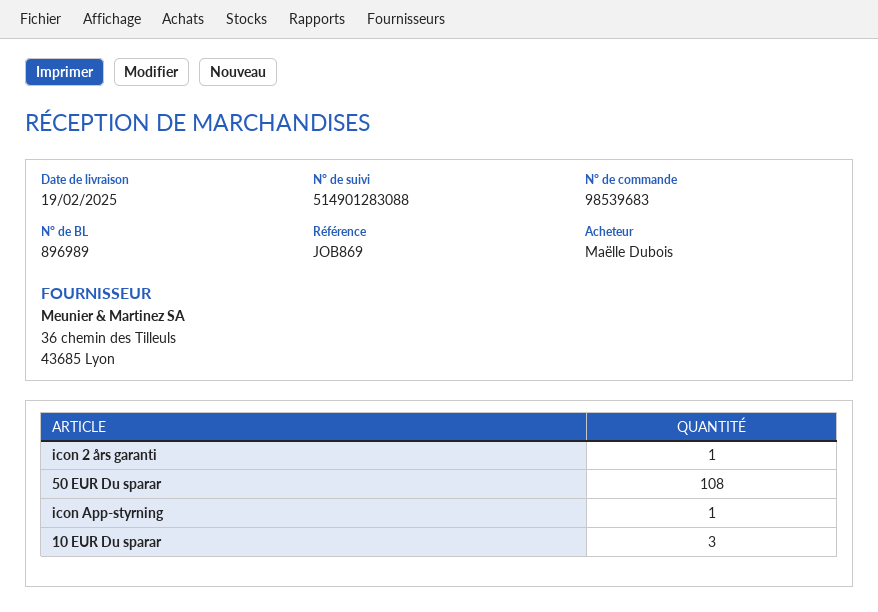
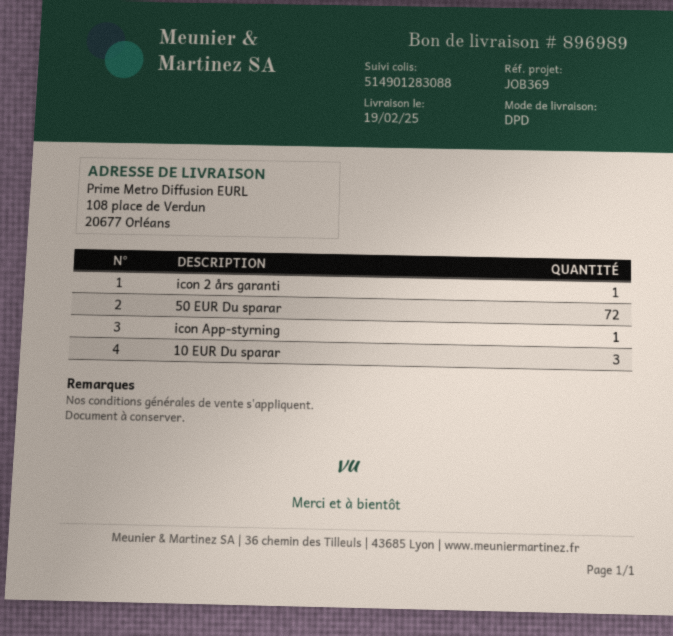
reference: JOB869 -> JOB369
50 EUR Du sparar: 108 -> 72

